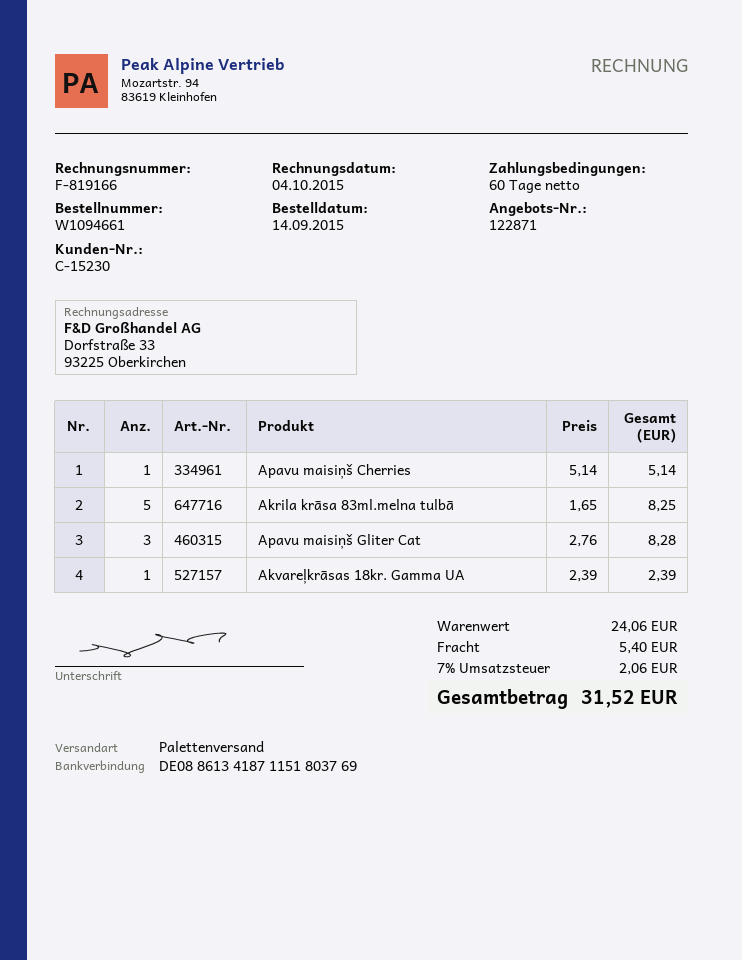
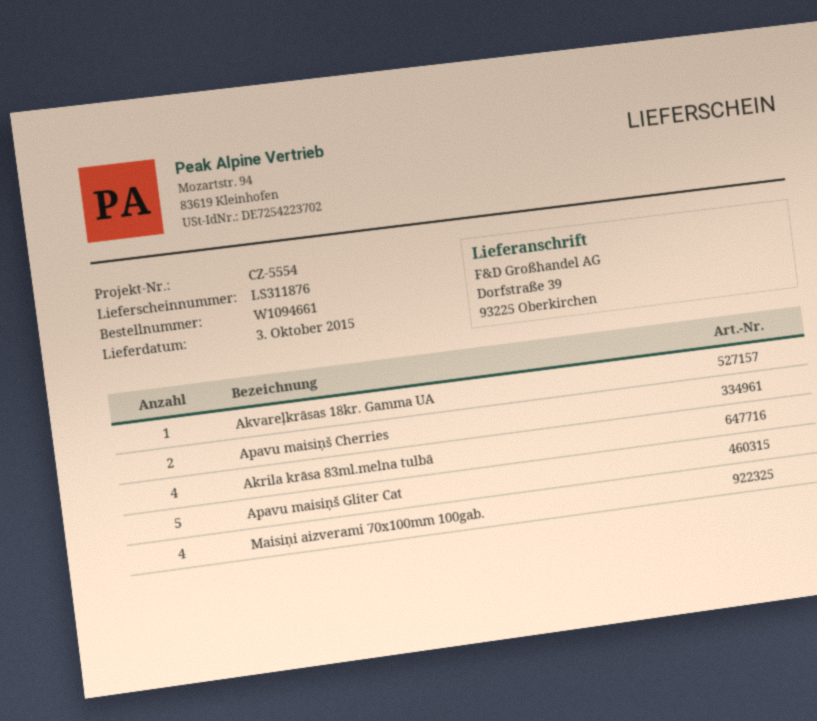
Apavu maisiņš Cherries: 1 -> 2
Akrila krāsa 83ml.melna tulbā: 5 -> 4
Apavu maisiņš Gliter Cat: 3 -> 5
Maisiņi aizverami 70x100mm 100gab.: none -> 4

